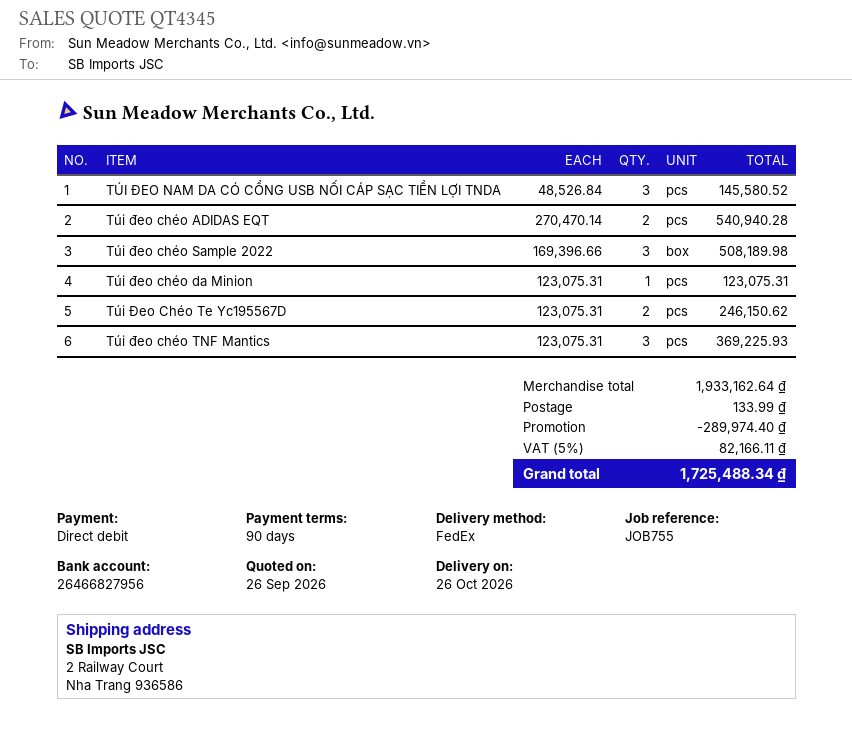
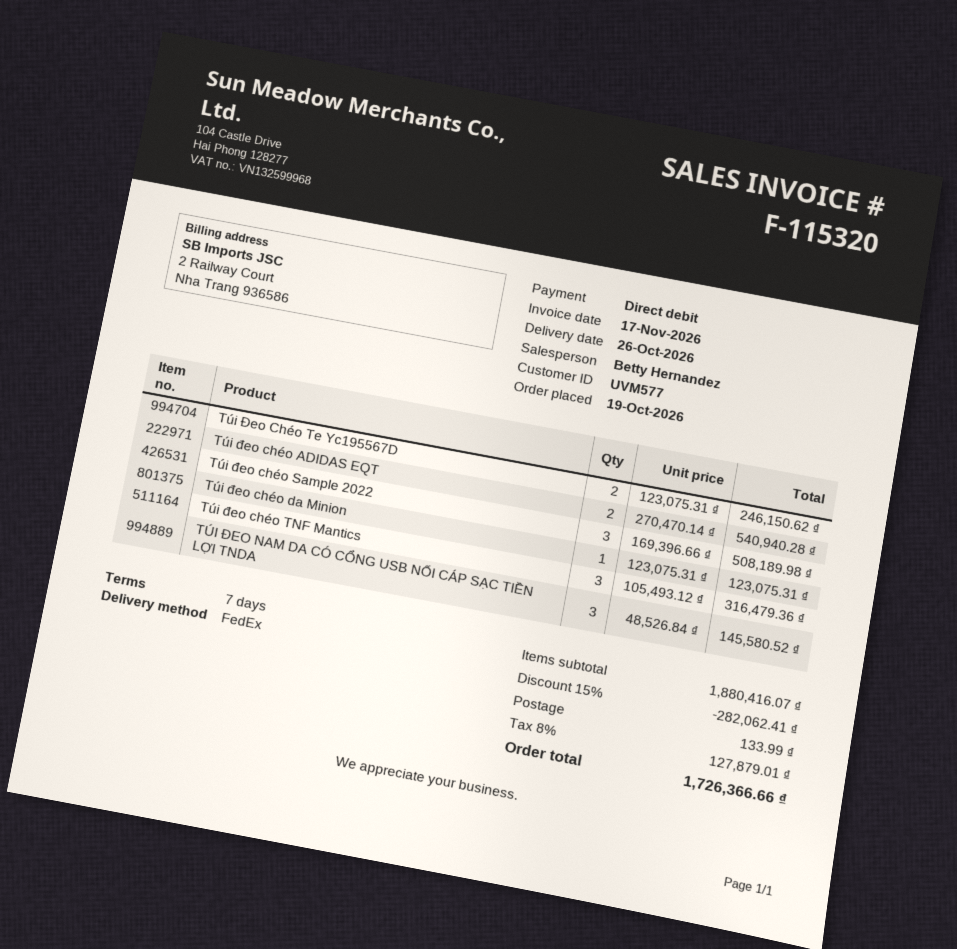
payment terms: 90 days -> 7 days
Túi đeo chéo TNF Mantics: 3 x 123075.31 = 369225.93 -> 3 x 105493.12 = 316479.36
subtotal: 1933162.64 -> 1880416.07
discount: 289974.40 -> 282062.41
tax: 5% = 82166.11 -> 8% = 127879.01
total: 1725488.34 -> 1726366.66

